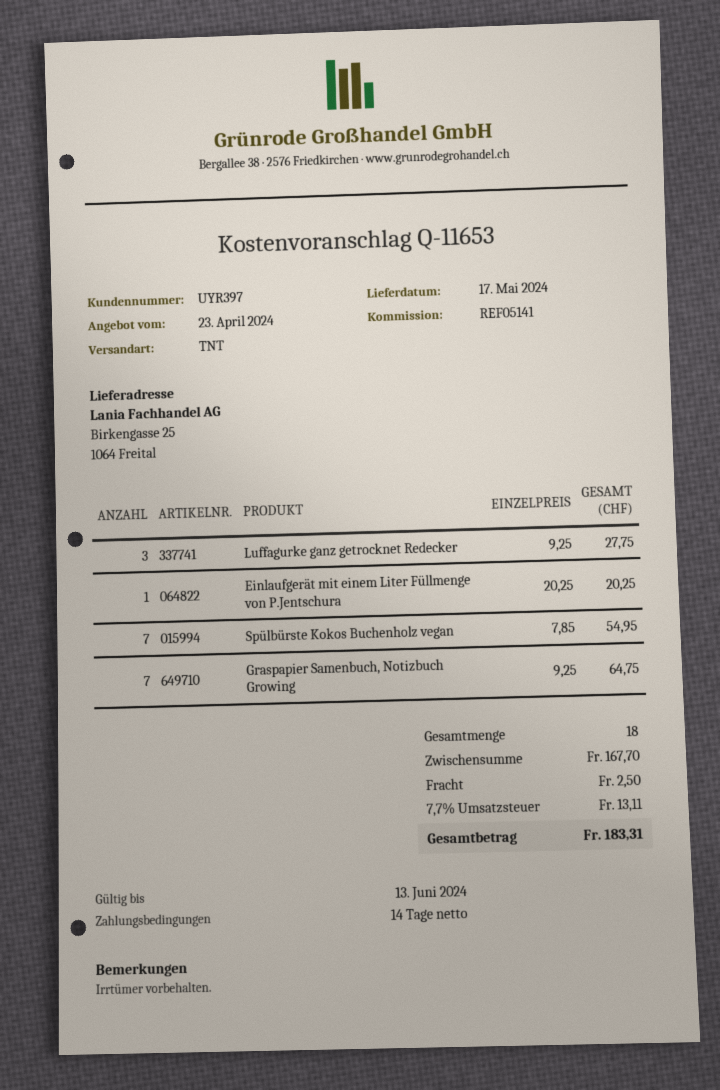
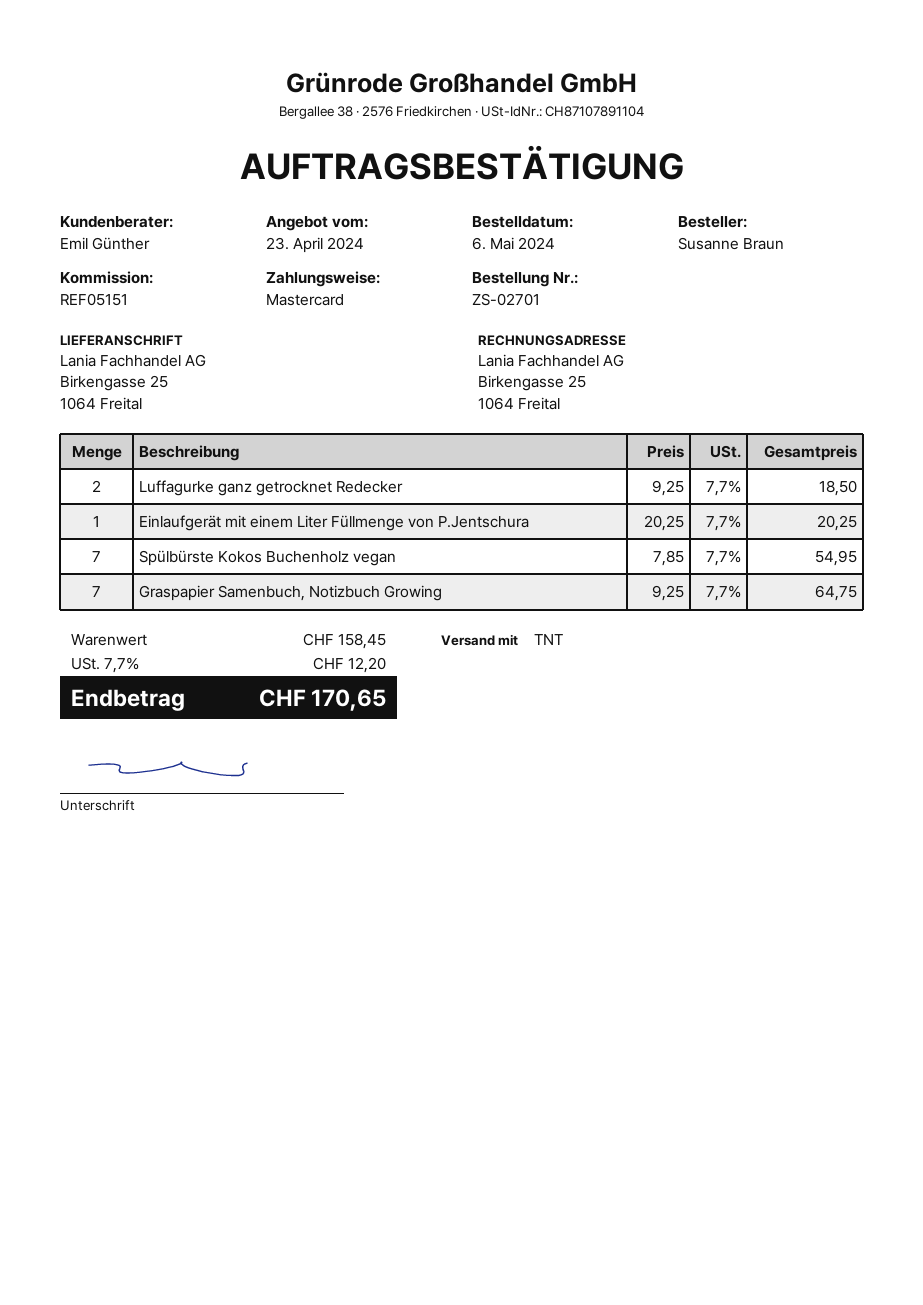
reference: REF05141 -> REF05151
Luffagurke ganz getrocknet Redecker: 3 x 9.25 = 27.75 -> 2 x 9.25 = 18.50
subtotal: 167.70 -> 158.45
shipping: 2.50 -> none
tax: 7.7% = 13.11 -> 7.7% = 12.20
total: 183.31 -> 170.65

